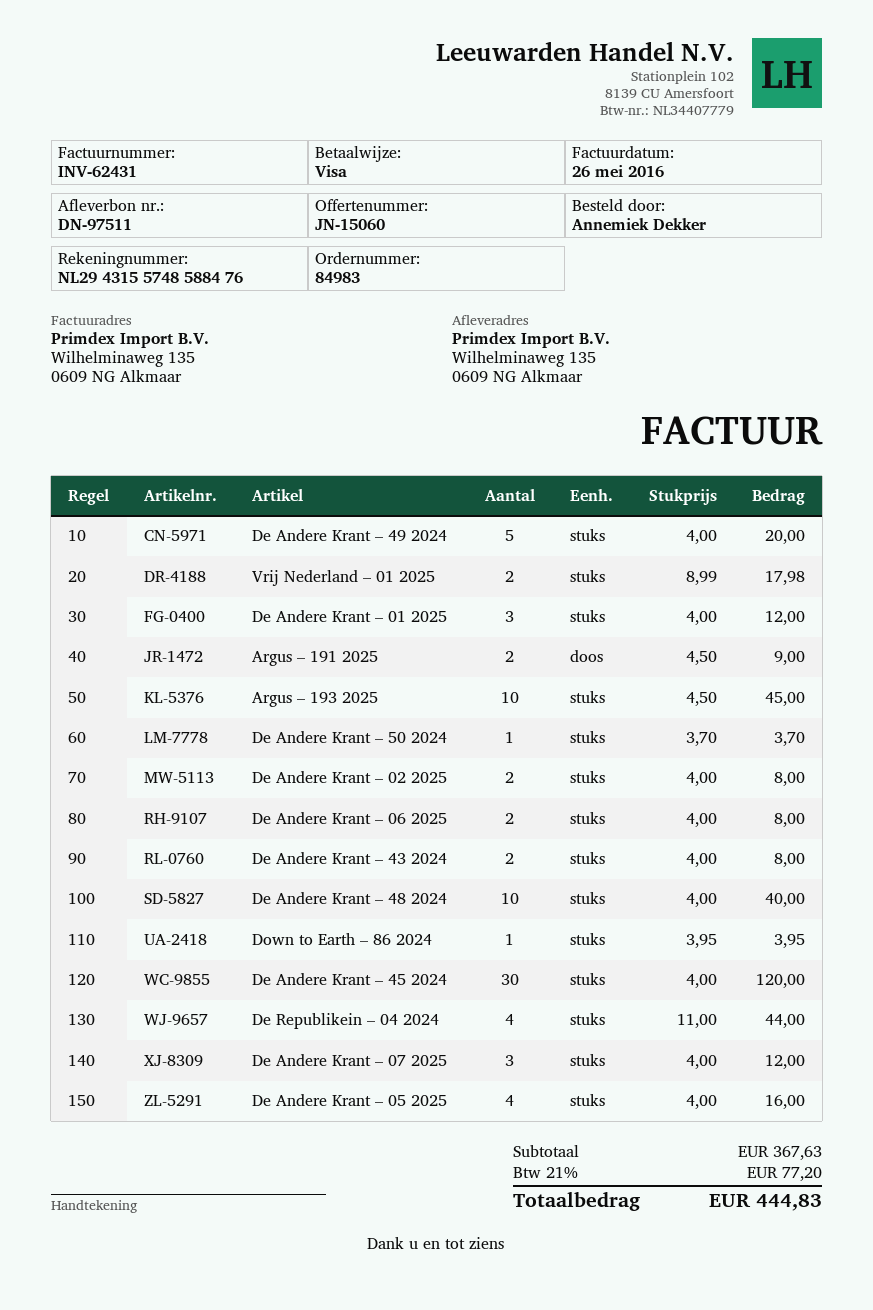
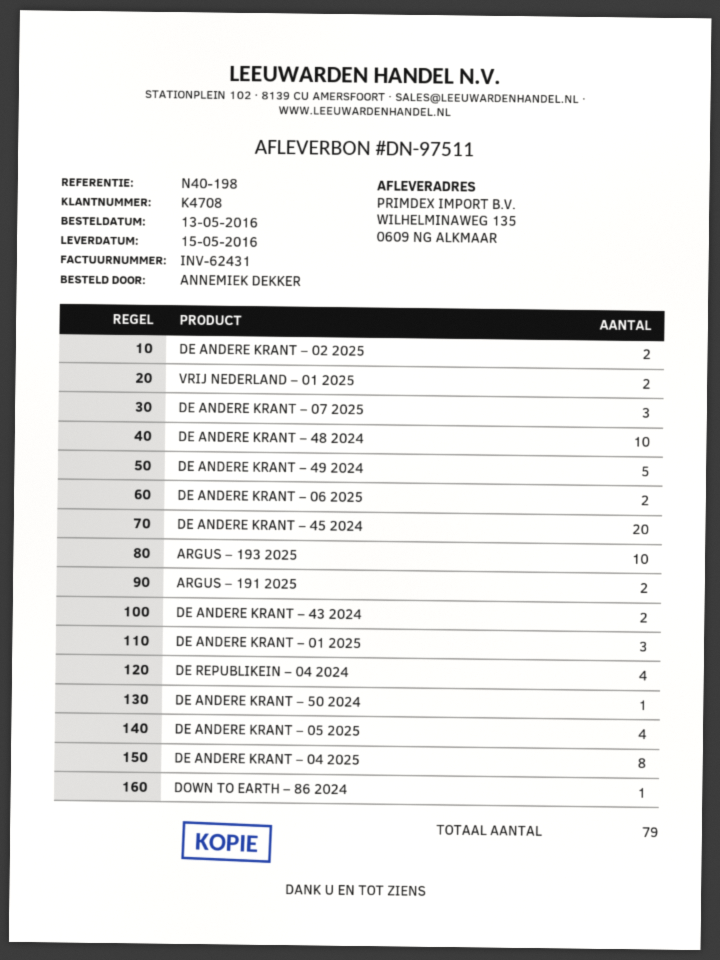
De Andere Krant – 45 2024: 30 -> 20
DE ANDERE KRANT – 04 2025: none -> 8

